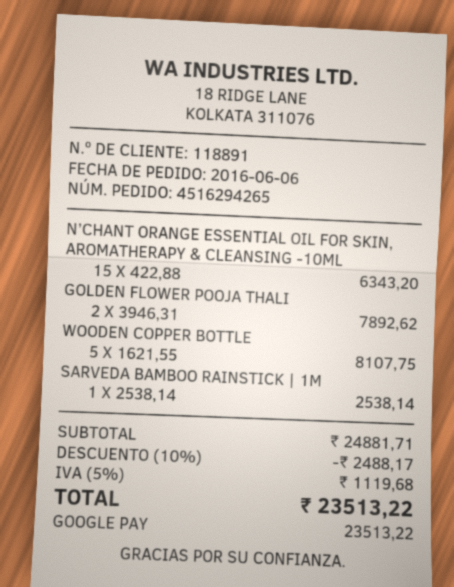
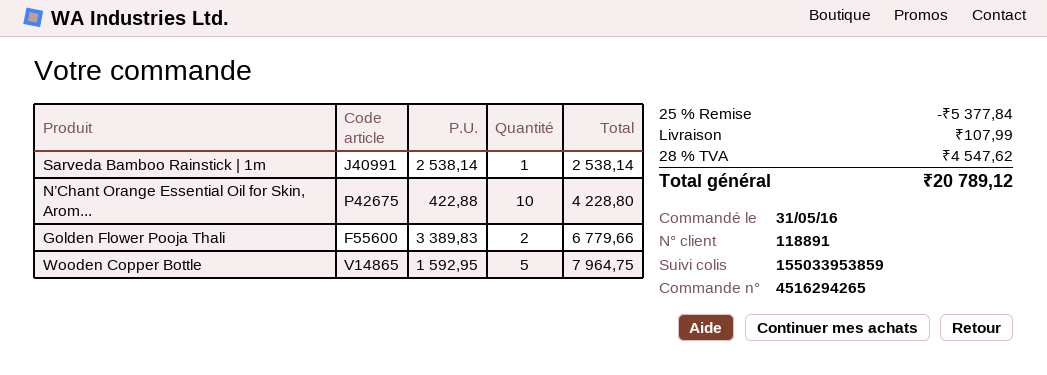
order date: 2016-06-06 -> 2016-05-31
N’CHANT ORANGE ESSENTIAL OIL FOR SKIN, AROMATHERAPY & CLEANSING -10ML: 15 x 422.88 = 6343.20 -> 10 x 422.88 = 4228.80
GOLDEN FLOWER POOJA THALI: 2 x 3946.31 = 7892.62 -> 2 x 3389.83 = 6779.66
WOODEN COPPER BOTTLE: 5 x 1621.55 = 8107.75 -> 5 x 1592.95 = 7964.75
discount: 10% = 2488.17 -> 25% = 5377.84
shipping: none -> 107.99
tax: 5% = 1119.68 -> 28% = 4547.62
total: 23513.22 -> 20789.12

